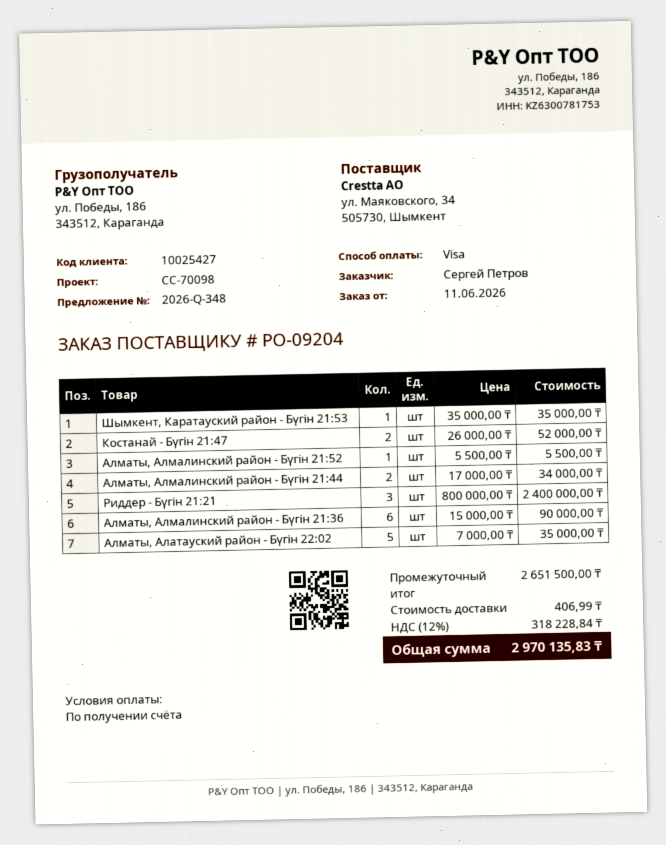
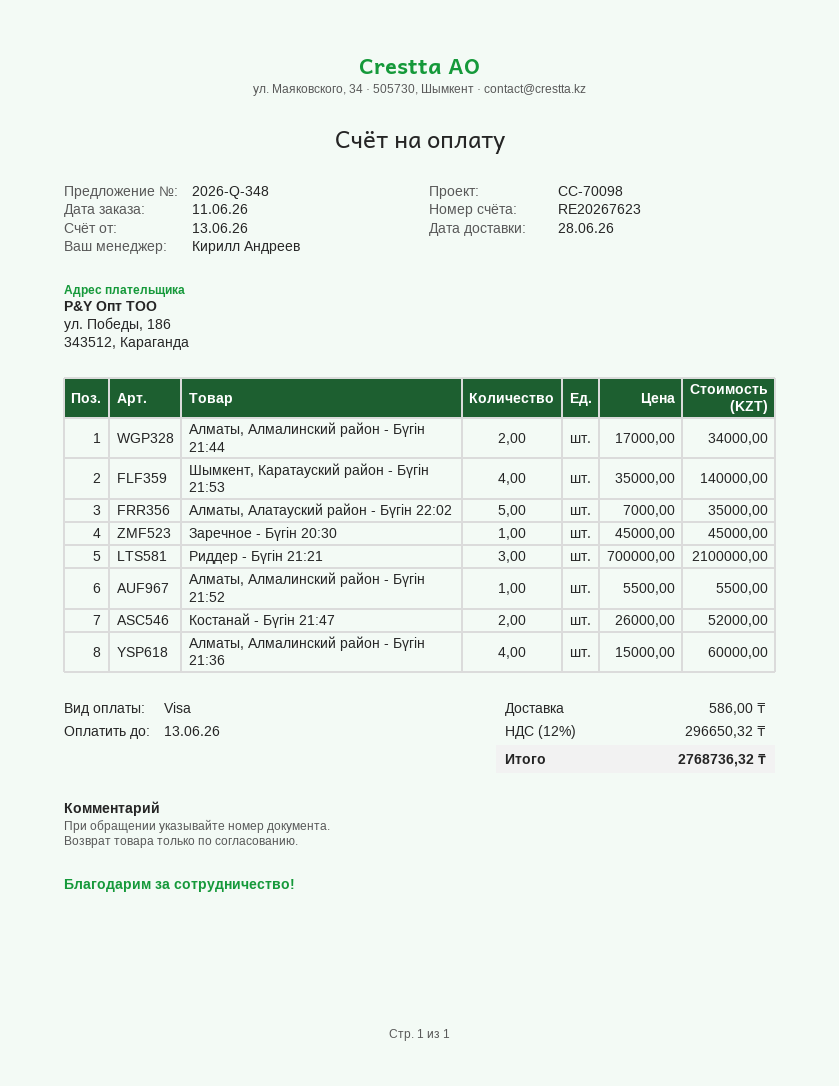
Шымкент, Каратауский район - Бүгін 21:53: 1 x 35000.00 = 35000.00 -> 4 x 35000.00 = 140000.00
Риддер - Бүгін 21:21: 3 x 800000.00 = 2400000.00 -> 3 x 700000.00 = 2100000.00
Алматы, Алмалинский район - Бүгін 21:36: 6 x 15000.00 = 90000.00 -> 4 x 15000.00 = 60000.00
Заречное - Бүгін 20:30: none -> 1 x 45000.00 = 45000.00
shipping: 406.99 -> 586.00
tax: 12% = 318228.84 -> 12% = 296650.32
total: 2970135.83 -> 2768736.32

